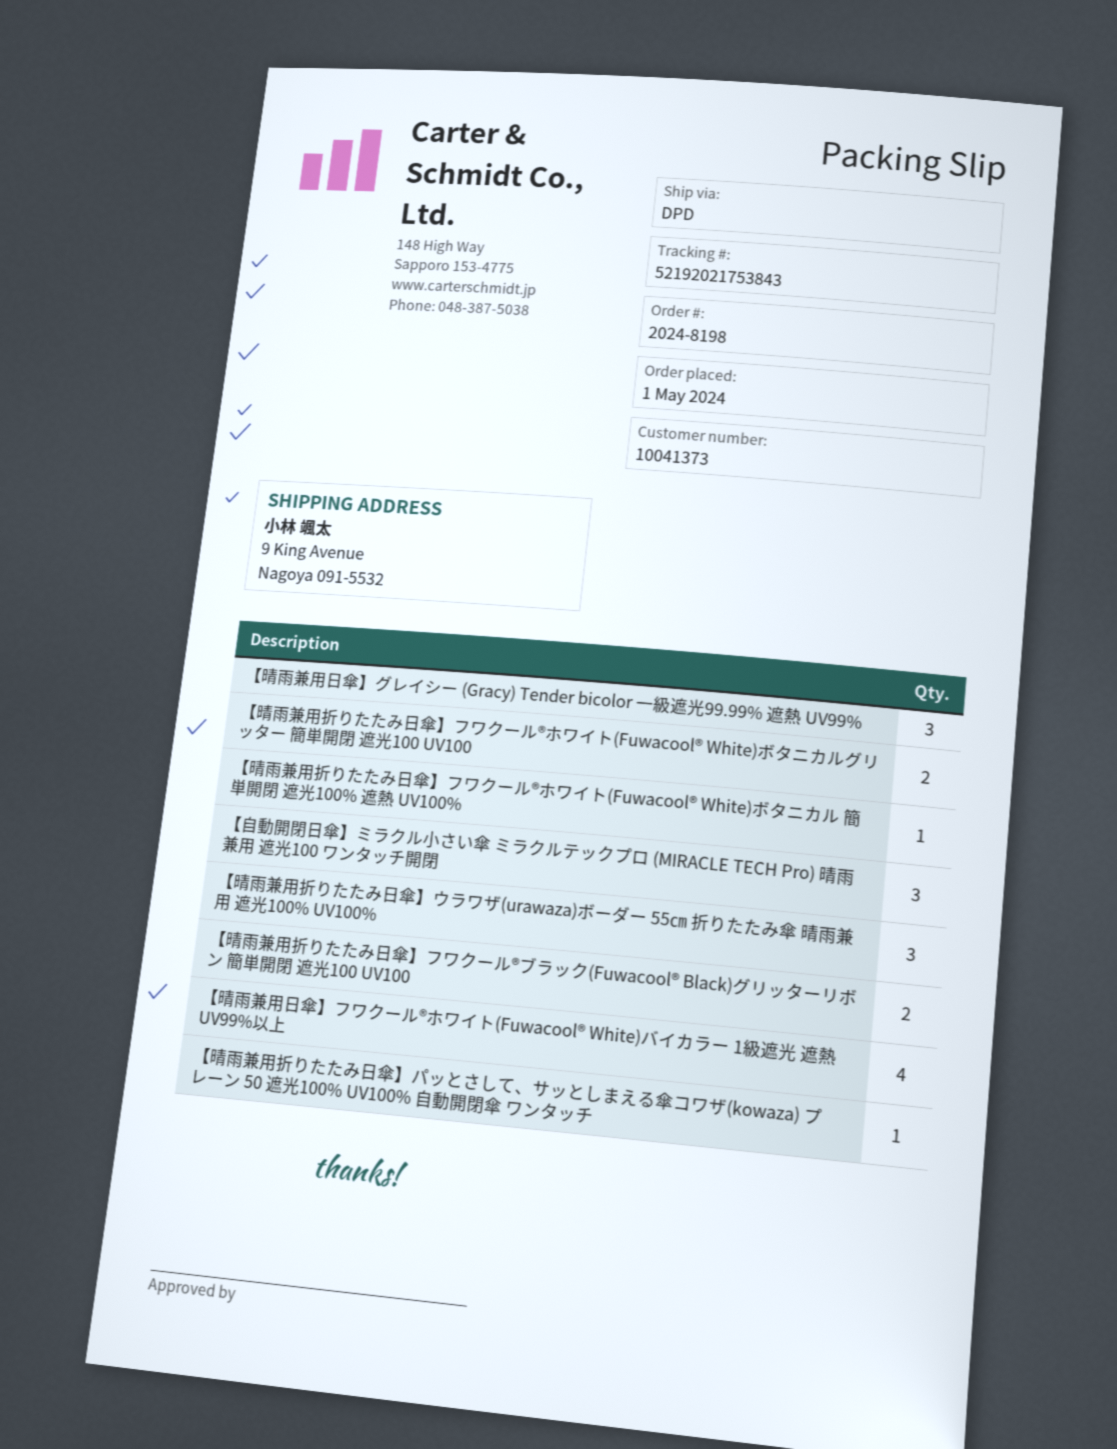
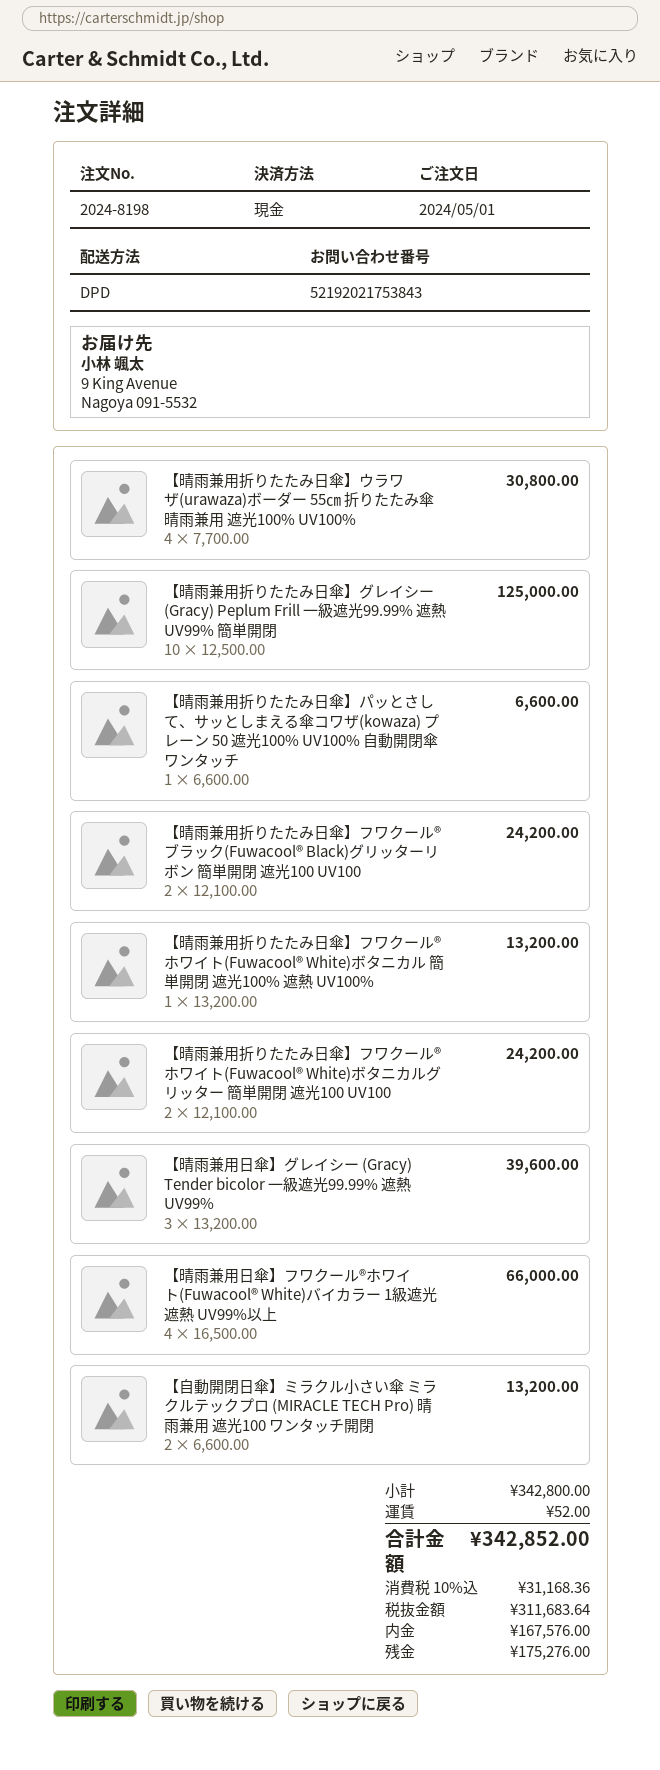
【自動開閉日傘】ミラクル小さい傘 ミラクルテックプロ (MIRACLE TECH Pro) 晴雨兼用 遮光100 ワンタッチ開閉: 3 -> 2
【晴雨兼用折りたたみ日傘】ウラワザ(urawaza)ボーダー 55㎝ 折りたたみ傘 晴雨兼用 遮光100% UV100%: 3 -> 4
【晴雨兼用折りたたみ日傘】グレイシー (Gracy) Peplum Frill 一級遮光99.99% 遮熱 UV99% 簡単開閉: none -> 10

